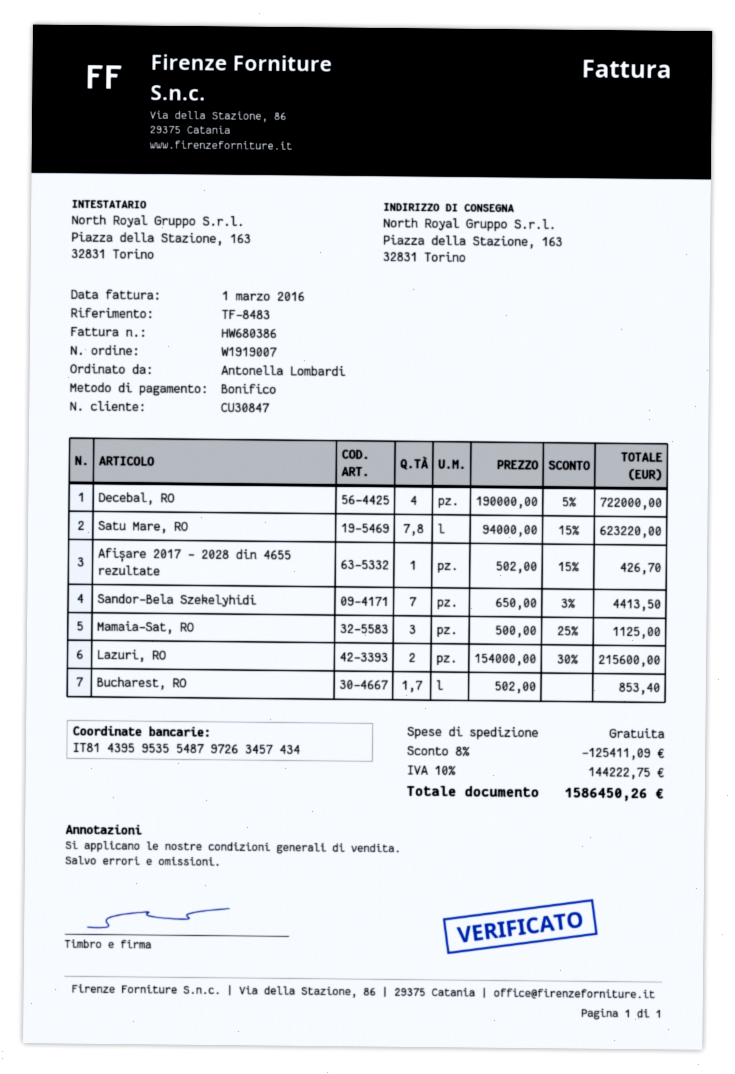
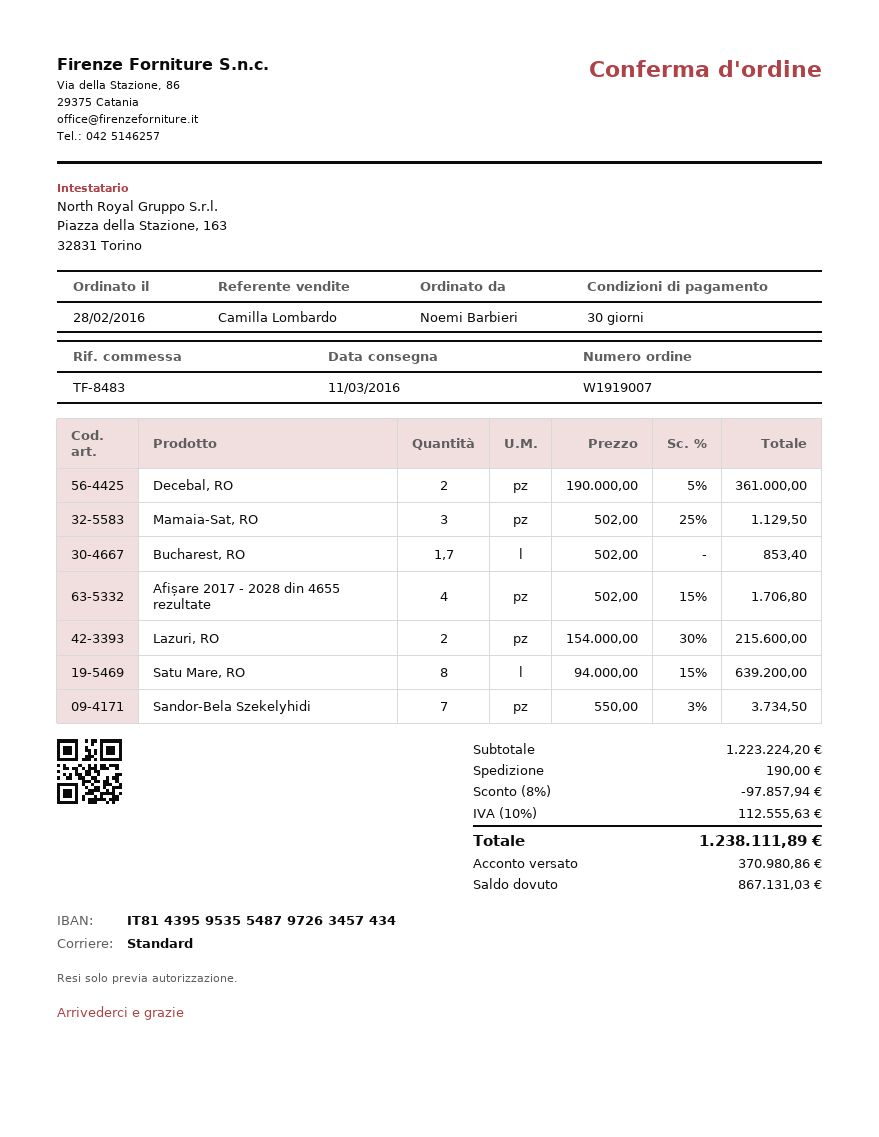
ordered by: Antonella Lombardi -> Noemi Barbieri
Decebal, RO: 4 x 190000.00 - 5% = 722000.00 -> 2 x 190000.00 - 5% = 361000.00
Satu Mare, RO: 7.8 x 94000.00 - 15% = 623220.00 -> 8 x 94000.00 - 15% = 639200.00
Afișare 2017 - 2028 din 4655 rezultate: 1 x 502.00 - 15% = 426.70 -> 4 x 502.00 - 15% = 1706.80
Sandor-Bela Szekelyhidi: 7 x 650.00 - 3% = 4413.50 -> 7 x 550.00 - 3% = 3734.50
Mamaia-Sat, RO: 3 x 500.00 - 25% = 1125.00 -> 3 x 502.00 - 25% = 1129.50
discount: 8% = 125411.09 -> 8% = 97857.94
shipping: 0.00 -> 190.00
tax: 10% = 144222.75 -> 10% = 112555.63
total: 1586450.26 -> 1238111.89

